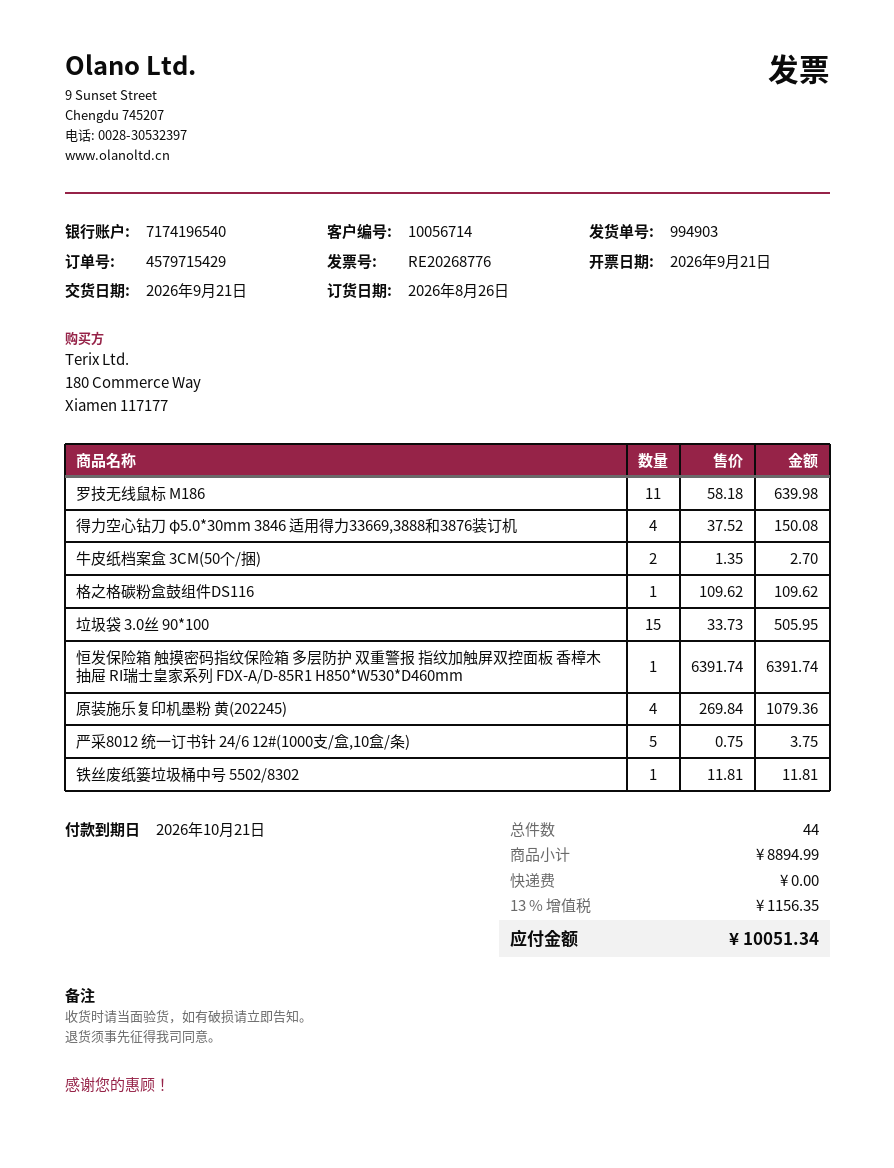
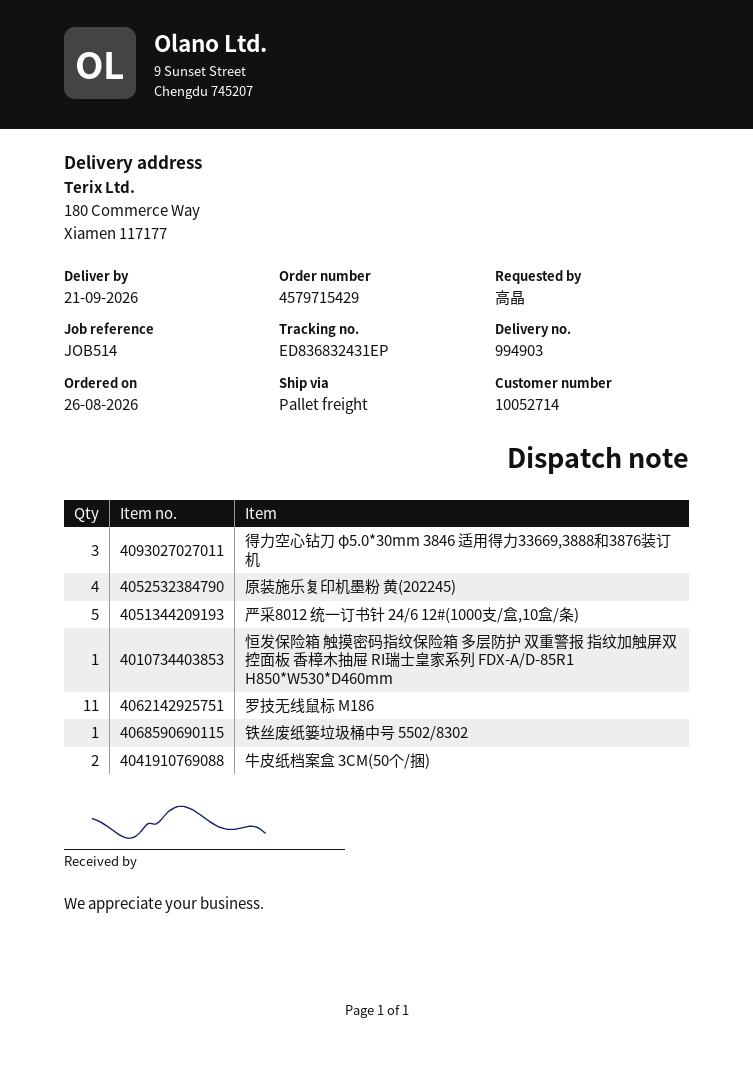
customer number: 10056714 -> 10052714
得力空心钻刀 φ5.0*30mm 3846 适用得力33669,3888和3876装订机: 4 -> 3
格之格碳粉盒鼓组件DS116: 1 -> none
垃圾袋 3.0丝 90*100: 15 -> none

